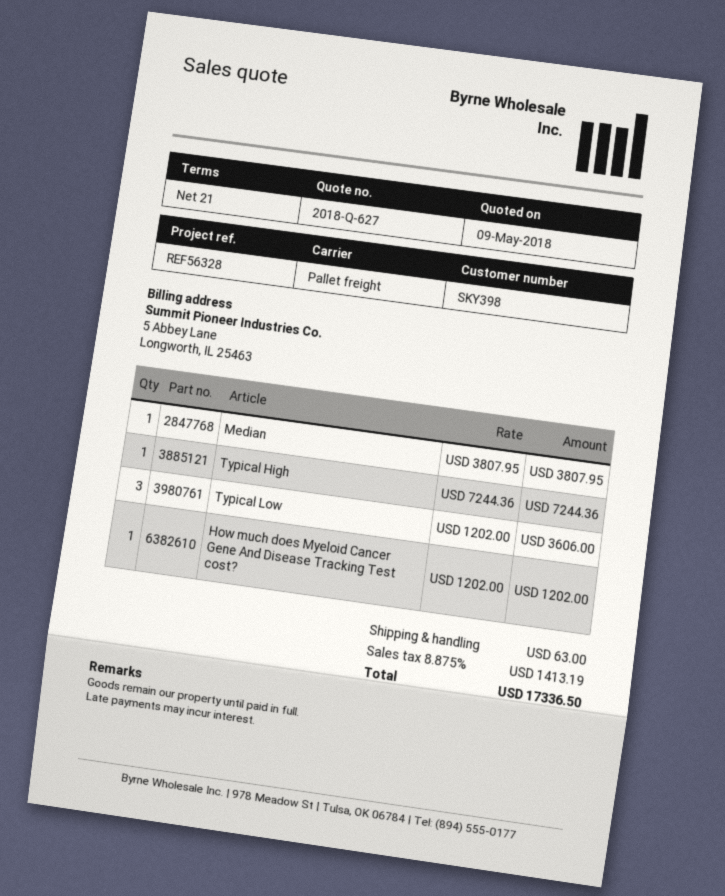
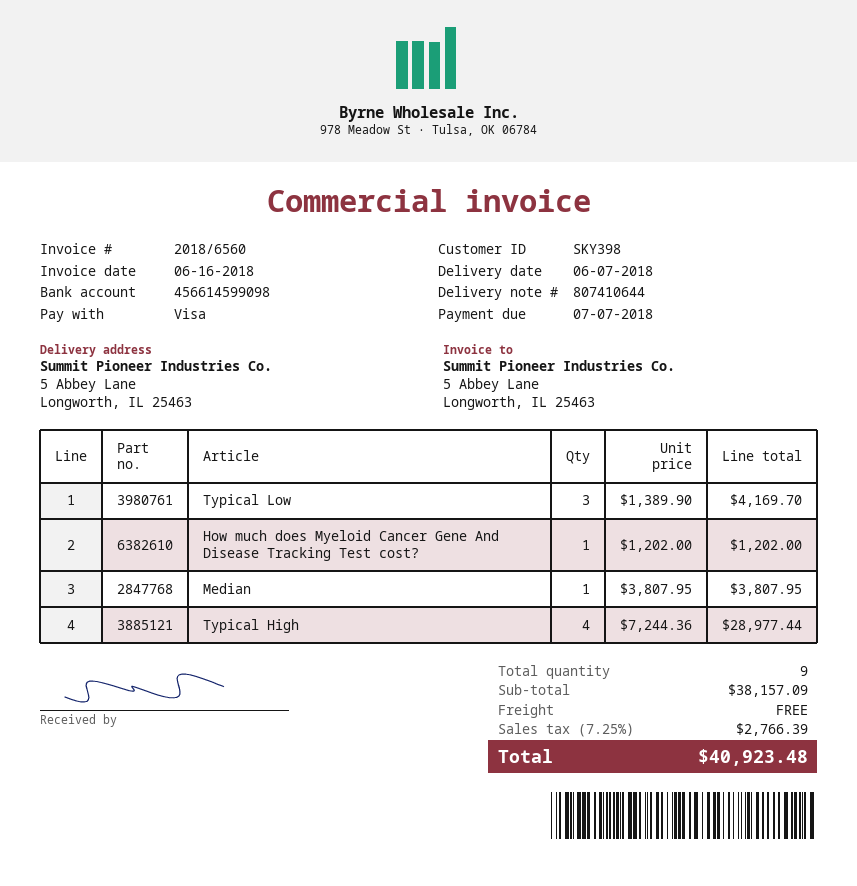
Typical High: 1 x 7244.36 = 7244.36 -> 4 x 7244.36 = 28977.44
Typical Low: 3 x 1202.00 = 3606.00 -> 3 x 1389.90 = 4169.70
shipping: 63.00 -> 0.00
tax: 8.875% = 1413.19 -> 7.25% = 2766.39
total: 17336.50 -> 40923.48

